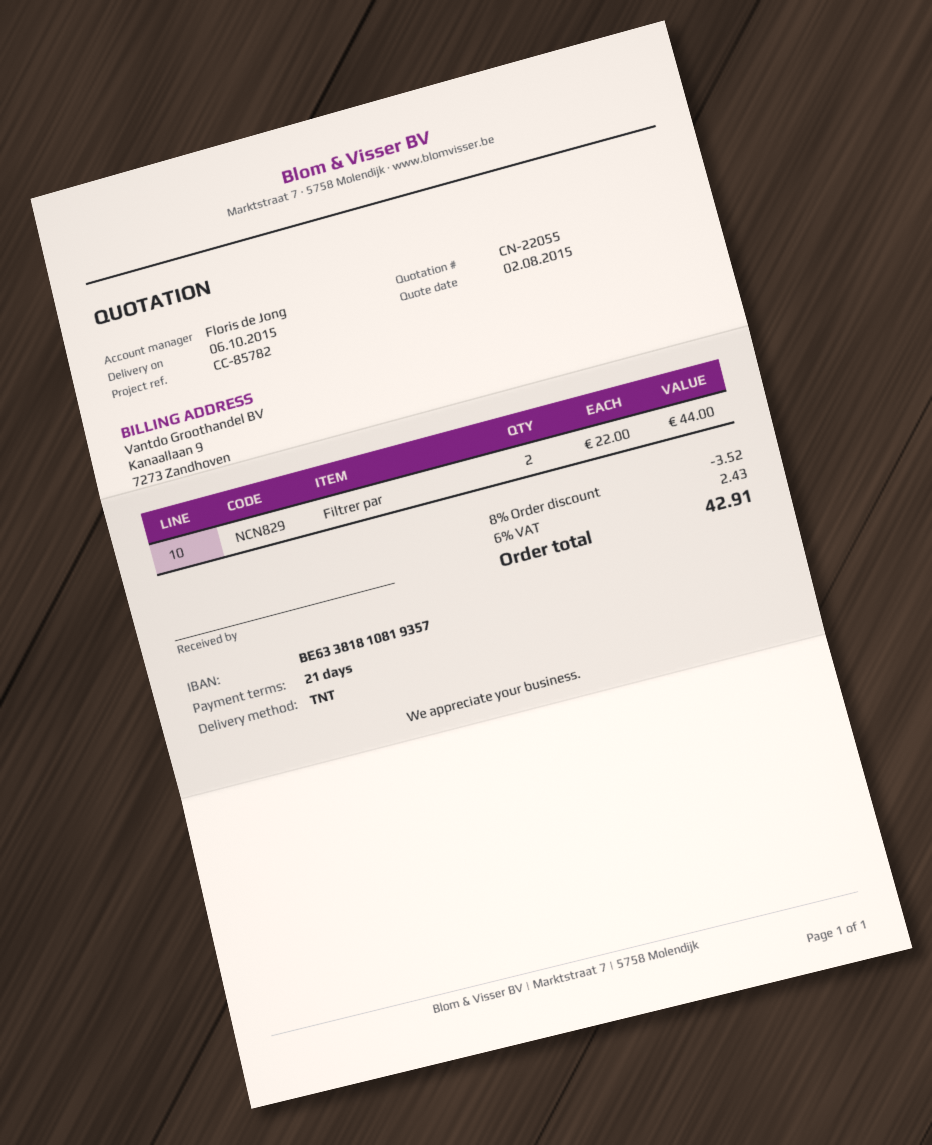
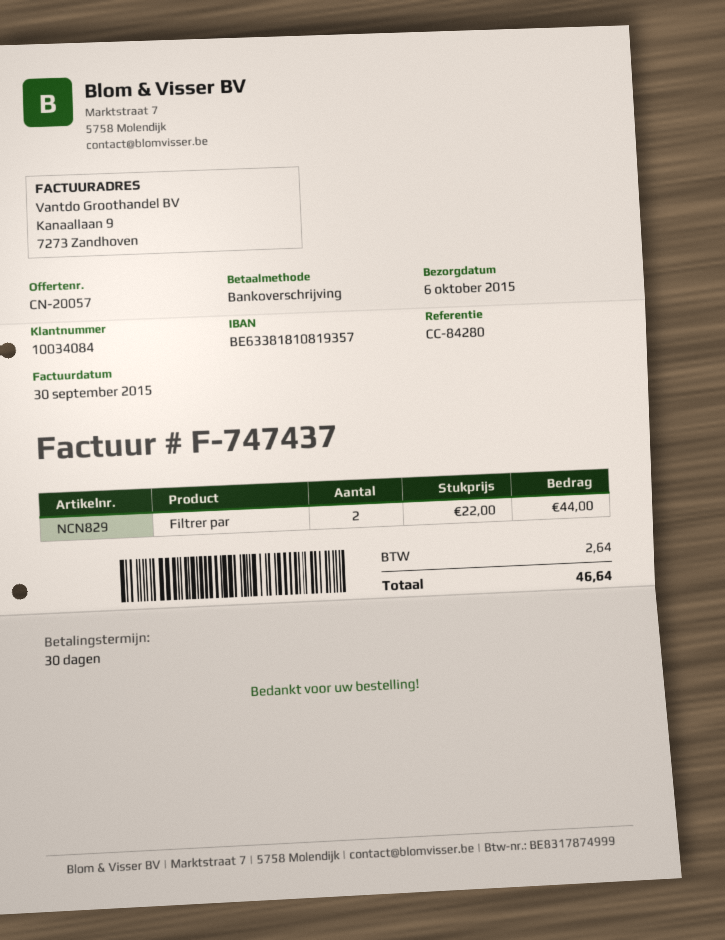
quote number: CN-22055 -> CN-20057
payment terms: 21 days -> 30 days
reference: CC-85782 -> CC-84280
discount: 8% = 3.52 -> none
tax: 2.43 -> 2.64
total: 42.91 -> 46.64

